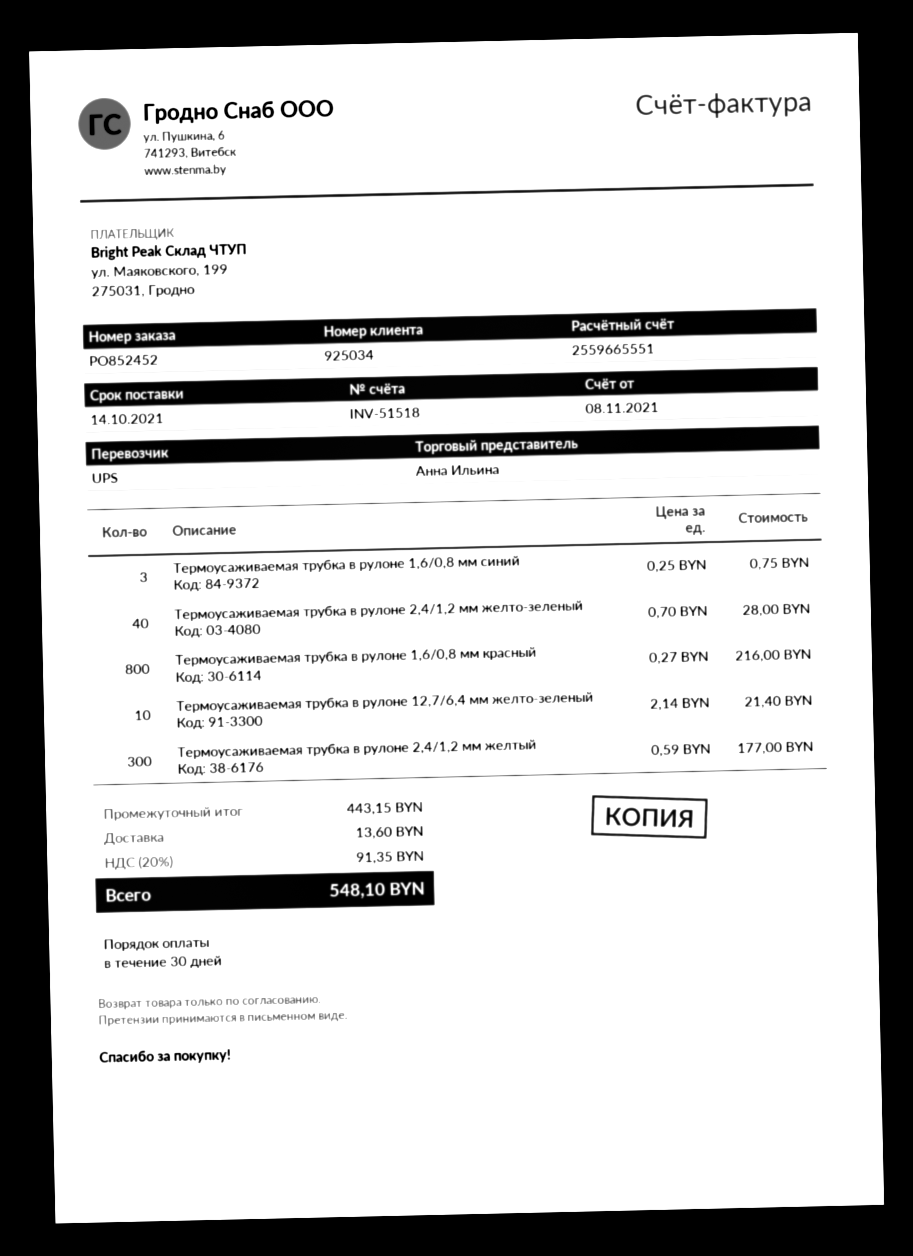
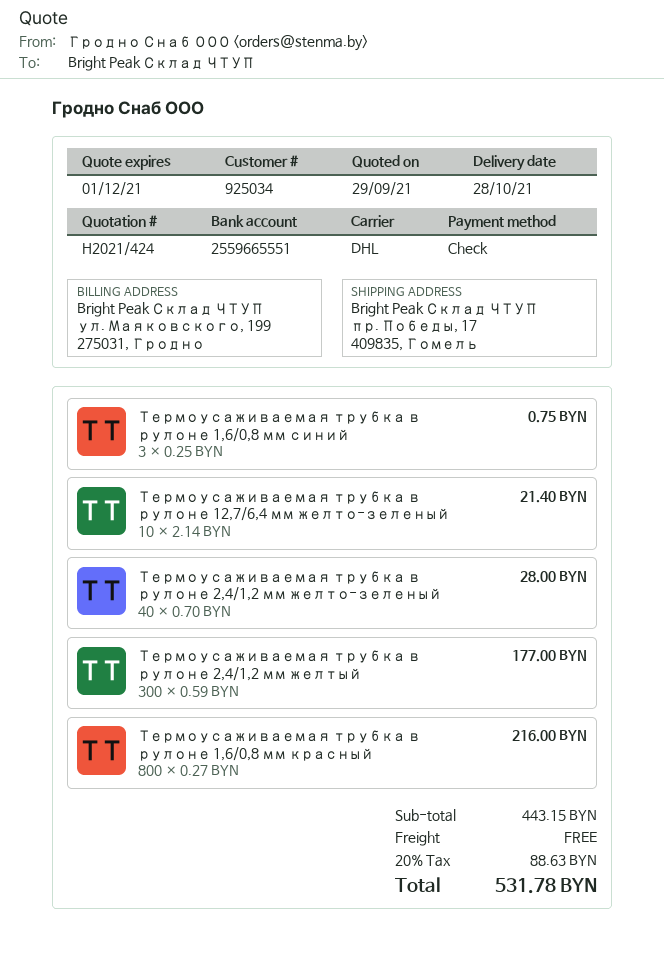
delivery date: 2021-10-14 -> 2021-10-28
shipping method: UPS -> DHL
shipping: 13.60 -> 0.00
tax: 20% = 91.35 -> 20% = 88.63
total: 548.10 -> 531.78

